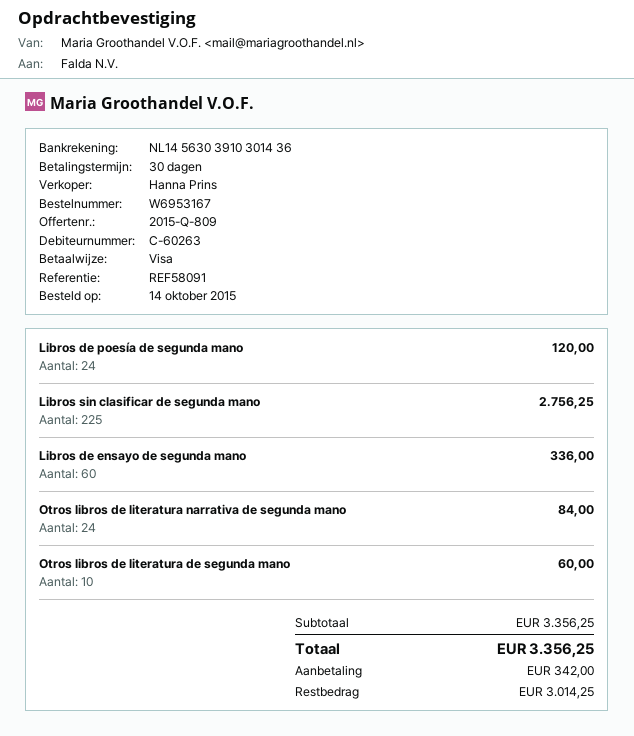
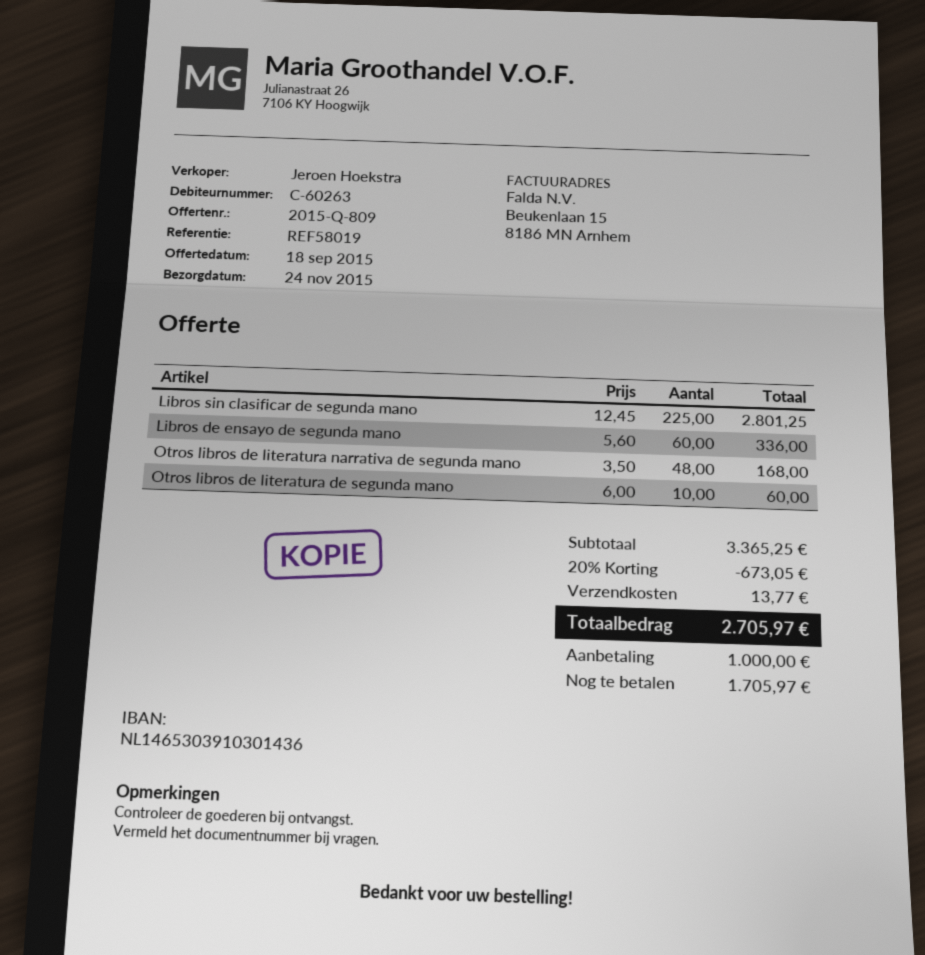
reference: REF58091 -> REF58019
sales rep: Hanna Prins -> Jeroen Hoekstra
bank account: NL1456303910301436 -> NL1465303910301436
Libros de poesía de segunda mano: 24 for 120.00 -> none
Libros sin clasificar de segunda mano: 225 for 2756.25 -> 225 for 2801.25
Otros libros de literatura narrativa de segunda mano: 24 for 84.00 -> 48 for 168.00
subtotal: 3356.25 -> 3365.25
discount: none -> 20% = 673.05
shipping: none -> 13.77
total: 3356.25 -> 2705.97
deposit: 342.00 -> 1000.00
balance: 3014.25 -> 1705.97

